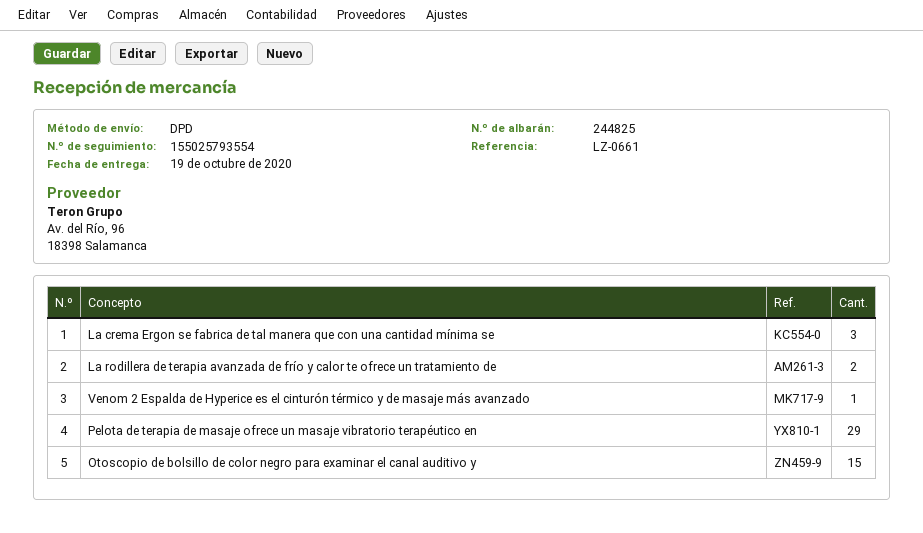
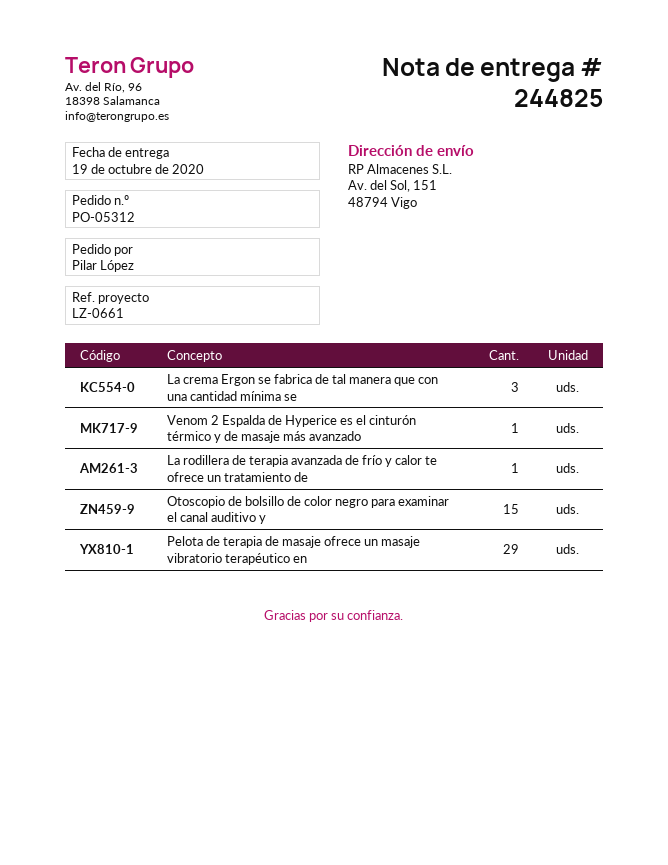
La rodillera de terapia avanzada de frío y calor te ofrece un tratamiento de: 2 -> 1

